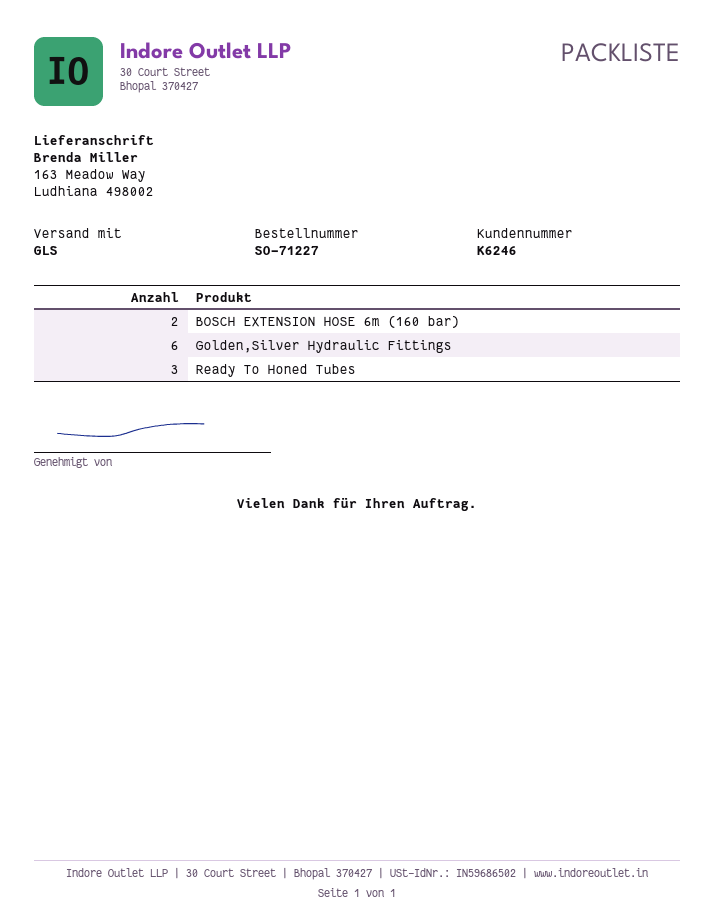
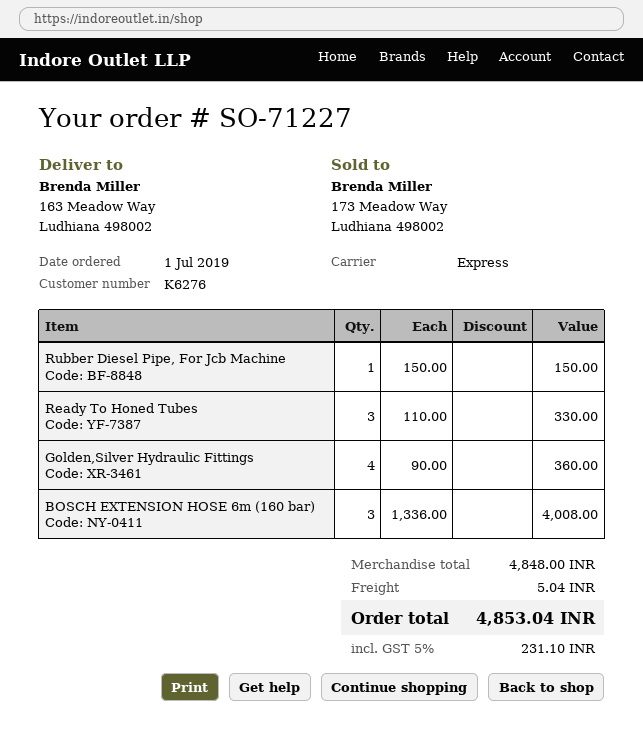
customer number: K6246 -> K6276
shipping method: GLS -> express
BOSCH EXTENSION HOSE 6m (160 bar): 2 -> 3
Golden,Silver Hydraulic Fittings: 6 -> 4
Rubber Diesel Pipe, For Jcb Machine: none -> 1

